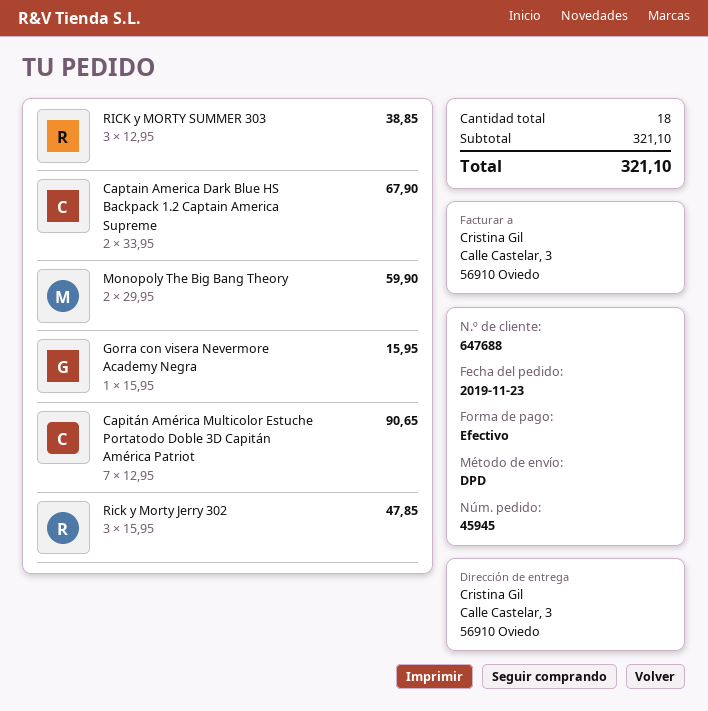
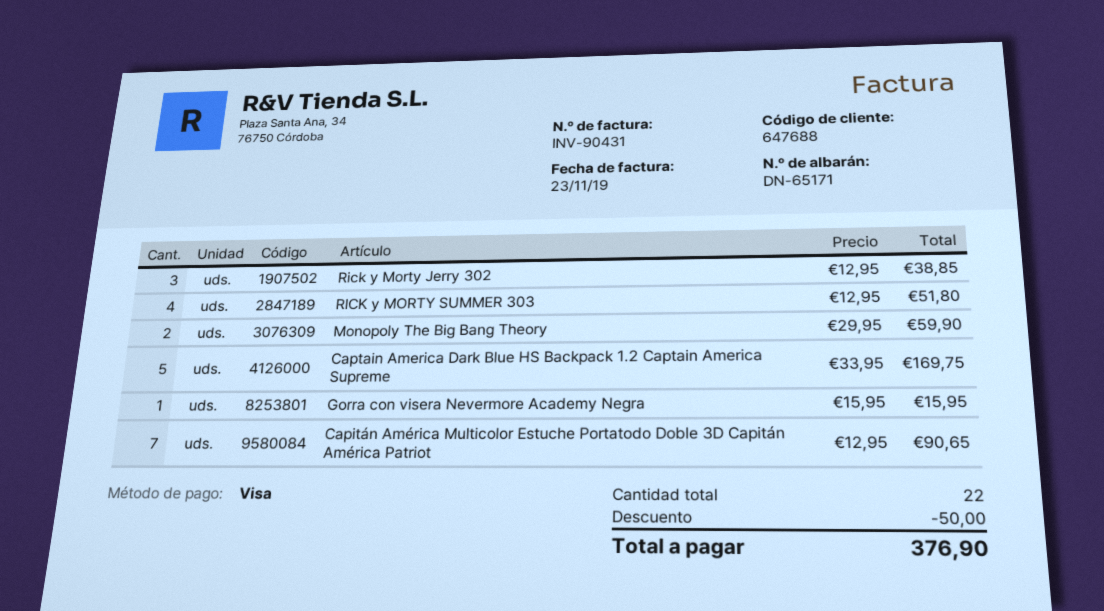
payment method: cash -> Visa
RICK y MORTY SUMMER 303: 3 x 12.95 = 38.85 -> 4 x 12.95 = 51.80
Captain America Dark Blue HS Backpack 1.2 Captain America Supreme: 2 x 33.95 = 67.90 -> 5 x 33.95 = 169.75
Rick y Morty Jerry 302: 3 x 15.95 = 47.85 -> 3 x 12.95 = 38.85
total quantity: 18 -> 22
discount: none -> 50.00
total: 321.10 -> 376.90

